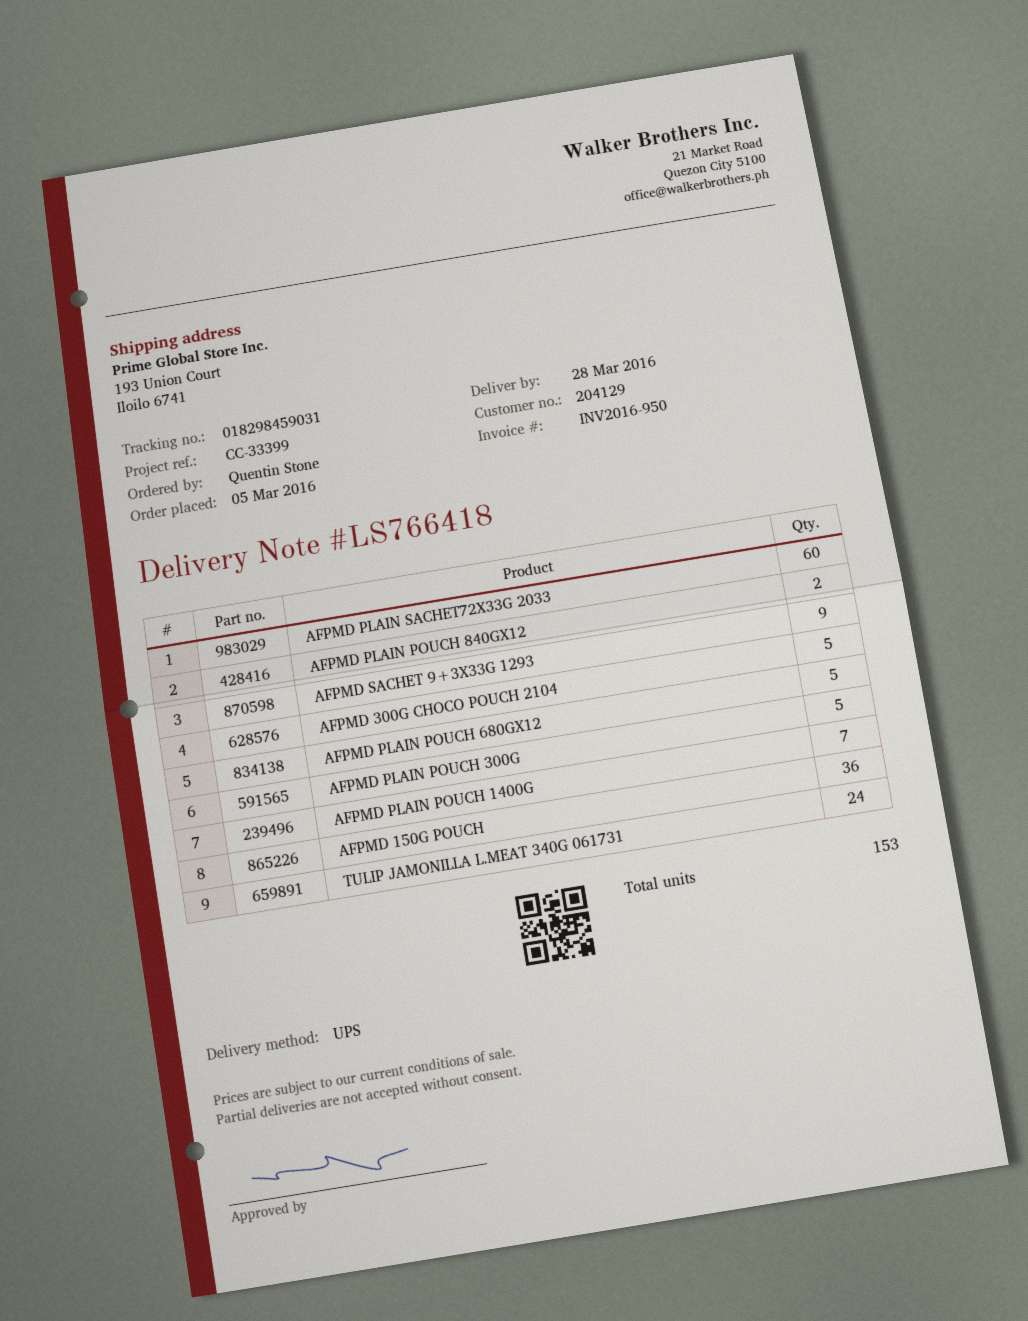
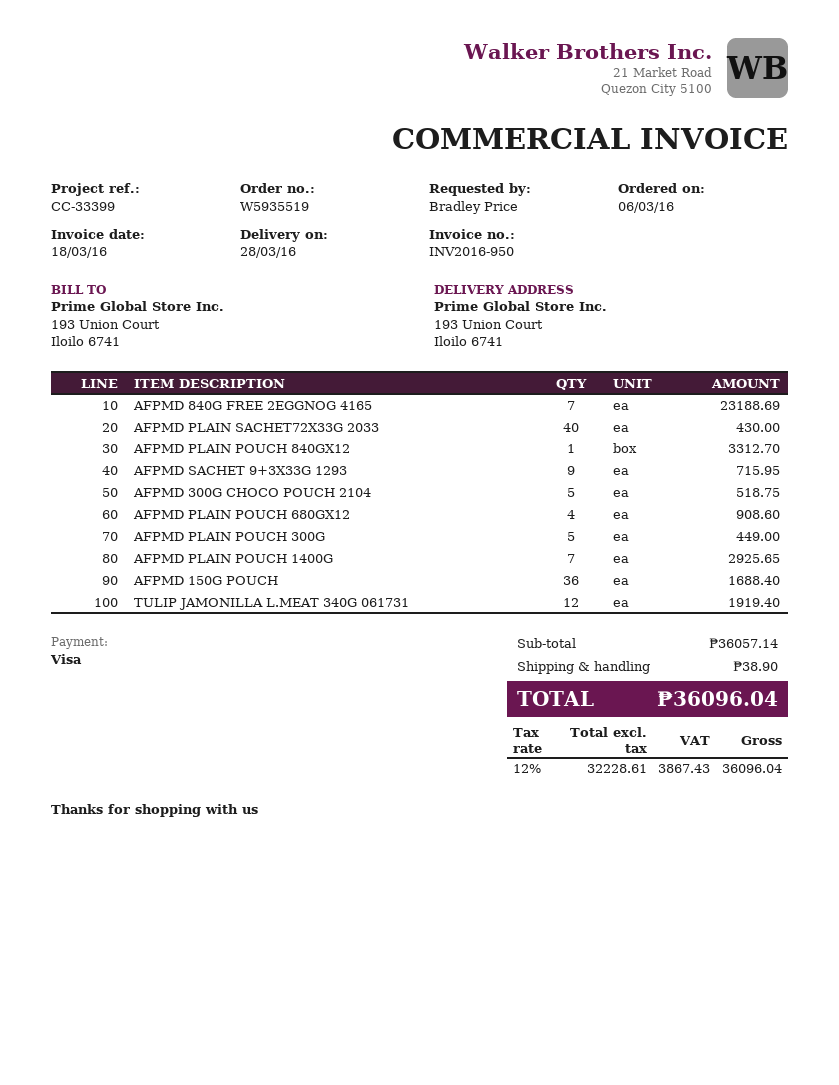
order date: 2016-03-05 -> 2016-03-06
ordered by: Quentin Stone -> Bradley Price
AFPMD PLAIN SACHET72X33G 2033: 60 -> 40
AFPMD PLAIN POUCH 840GX12: 2 -> 1
AFPMD PLAIN POUCH 680GX12: 5 -> 4
TULIP JAMONILLA L.MEAT 340G 061731: 24 -> 12
AFPMD 840G FREE 2EGGNOG 4165: none -> 7

